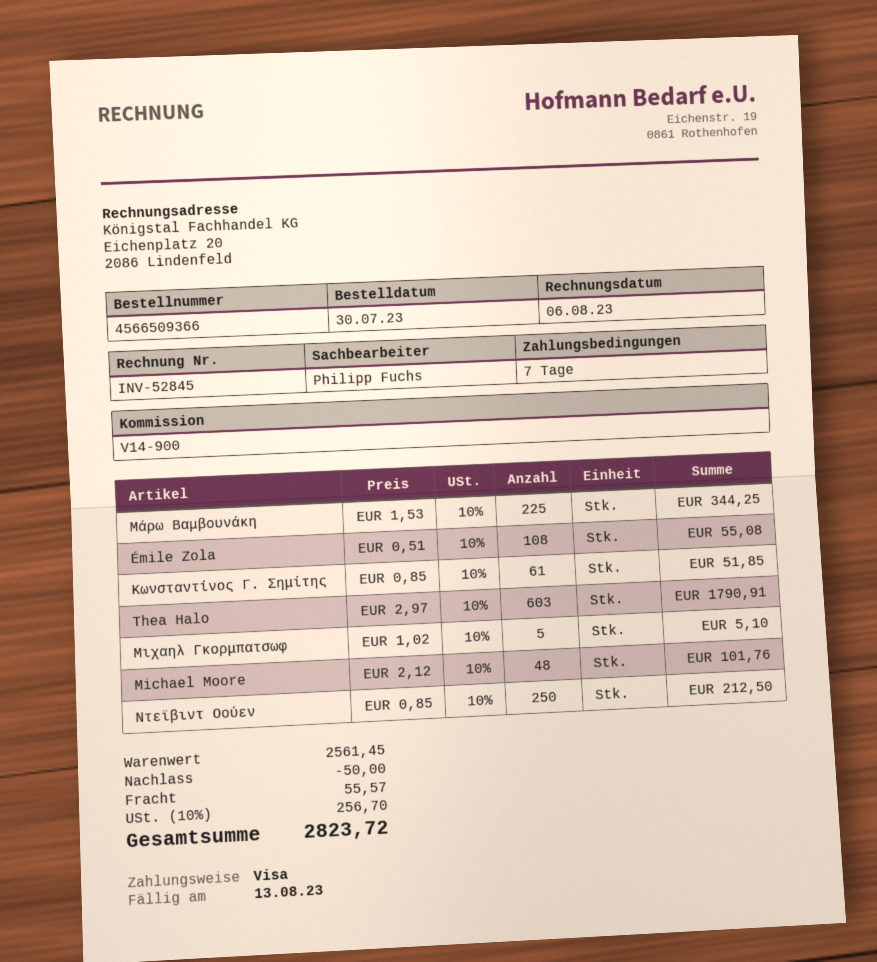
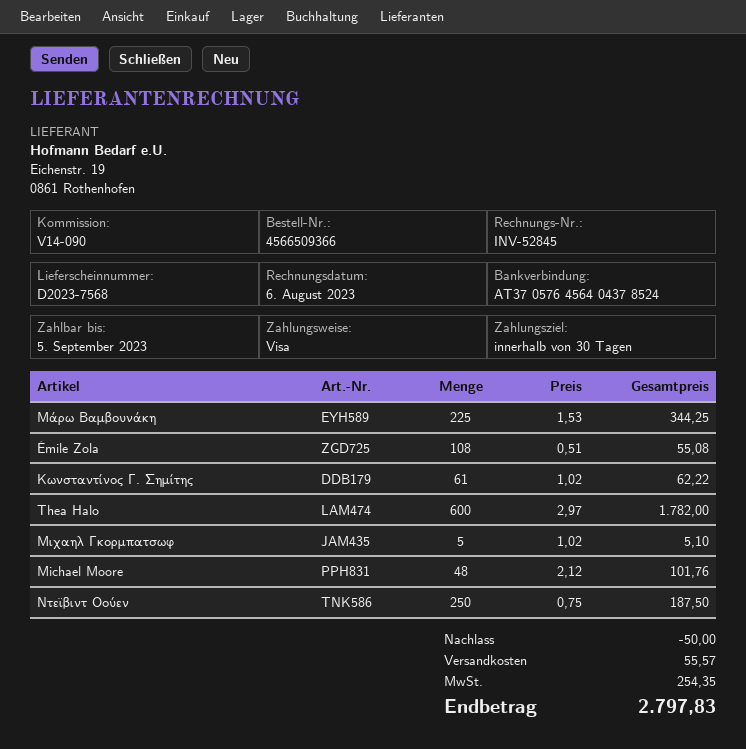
payment terms: 7 days -> 30 days
due date: 2023-08-13 -> 2023-09-05
reference: V14-900 -> V14-090
Κωνσταντίνος Γ. Σημίτης: 61 x 0.85 = 51.85 -> 61 x 1.02 = 62.22
Thea Halo: 603 x 2.97 = 1790.91 -> 600 x 2.97 = 1782.00
Ντεϊβιντ Οούεν: 250 x 0.85 = 212.50 -> 250 x 0.75 = 187.50
tax: 256.70 -> 254.35
total: 2823.72 -> 2797.83

